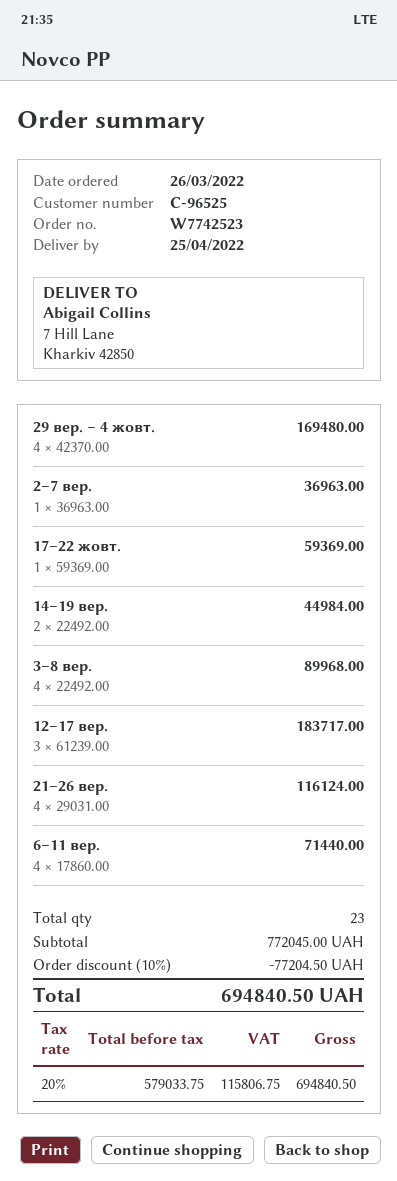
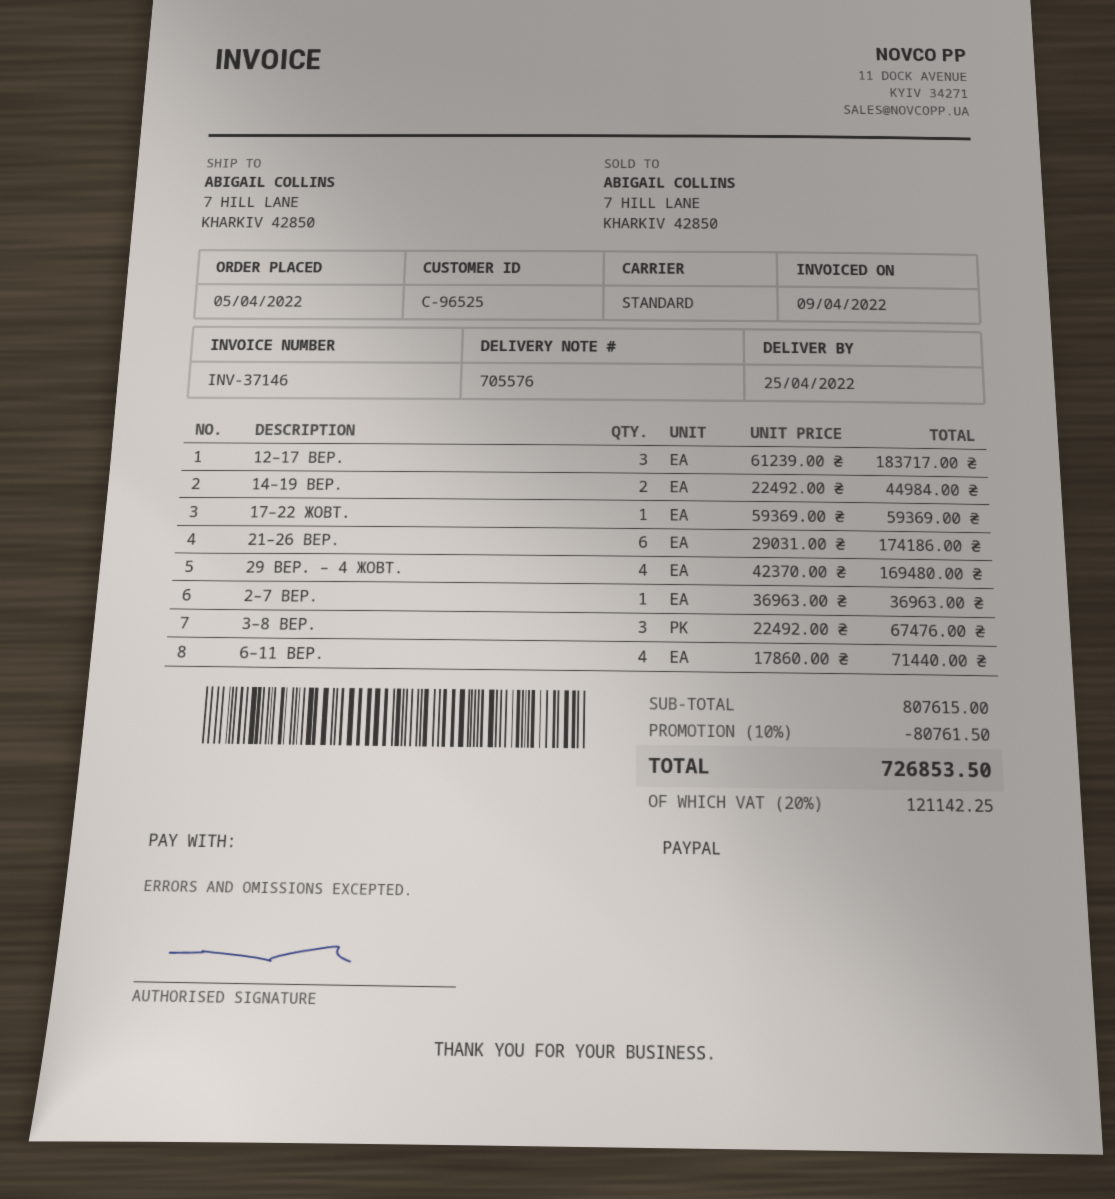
order date: 2022-03-26 -> 2022-04-05
3–8 вер.: 4 x 22492.00 = 89968.00 -> 3 x 22492.00 = 67476.00
21–26 вер.: 4 x 29031.00 = 116124.00 -> 6 x 29031.00 = 174186.00
subtotal: 772045.00 -> 807615.00
discount: 10% = 77204.50 -> 10% = 80761.50
tax: 20% = 115806.75 -> 20% = 121142.25
total: 694840.50 -> 726853.50

